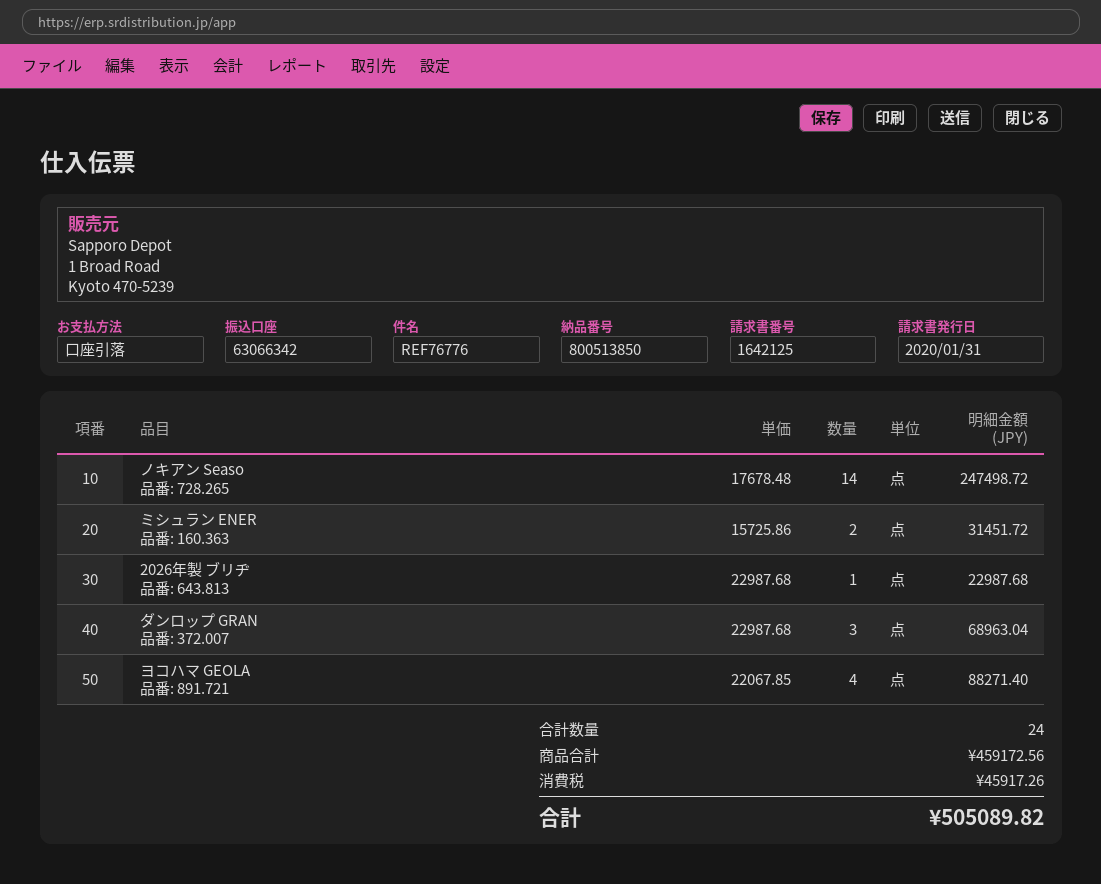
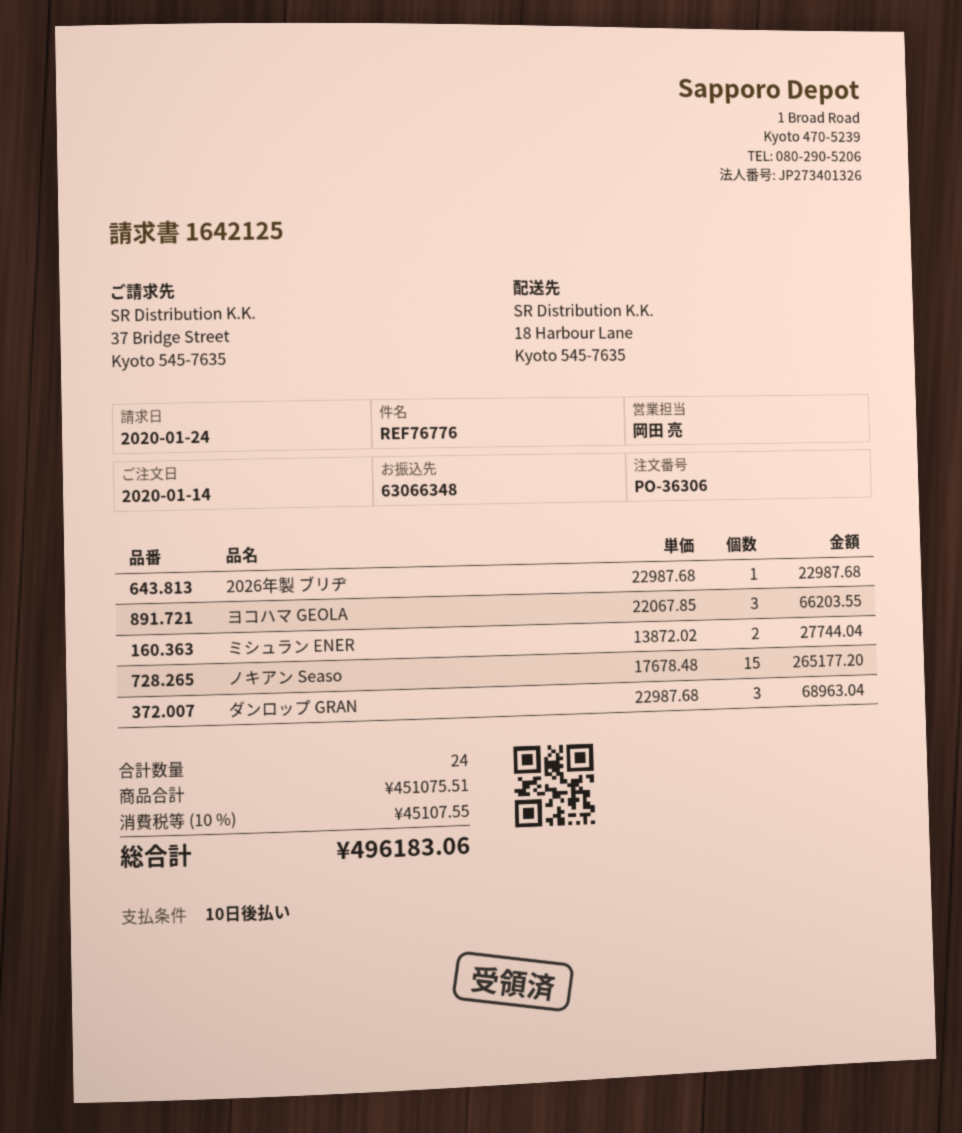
invoice date: 2020-01-31 -> 2020-01-24
bank account: 63066342 -> 63066348
ノキアン Seaso: 14 x 17678.48 = 247498.72 -> 15 x 17678.48 = 265177.20
ミシュラン ENER: 2 x 15725.86 = 31451.72 -> 2 x 13872.02 = 27744.04
ヨコハマ GEOLA: 4 x 22067.85 = 88271.40 -> 3 x 22067.85 = 66203.55
subtotal: 459172.56 -> 451075.51
tax: 45917.26 -> 45107.55
total: 505089.82 -> 496183.06

